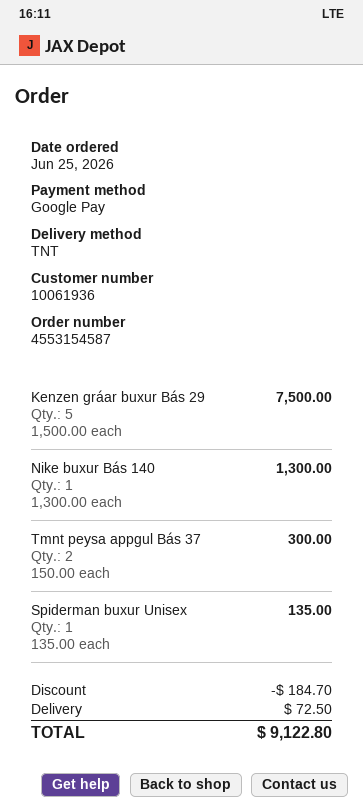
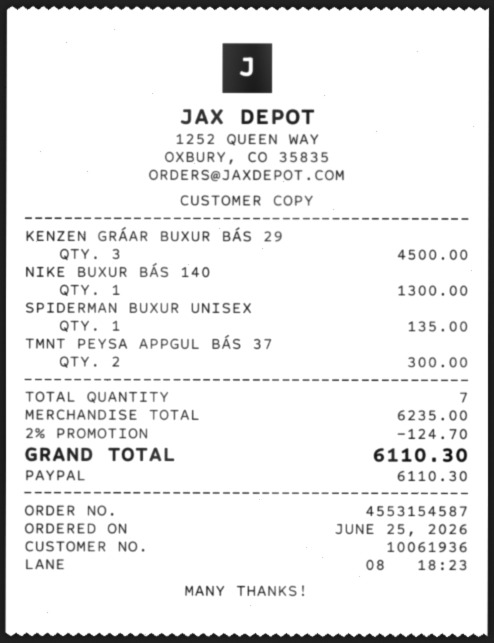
payment method: Google Pay -> PayPal
Kenzen gráar buxur Bás 29: 5 for 7500.00 -> 3 for 4500.00
discount: 184.70 -> 124.70
shipping: 72.50 -> none
total: 9122.80 -> 6110.30

